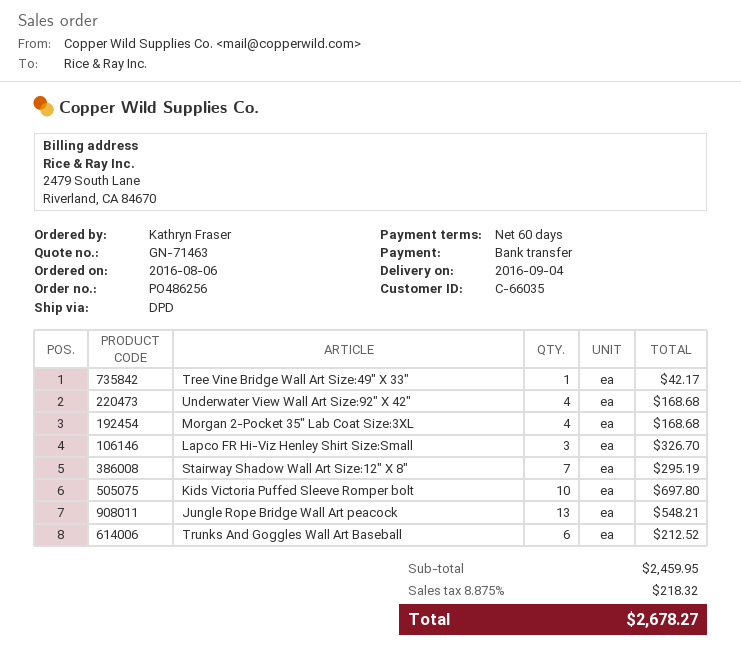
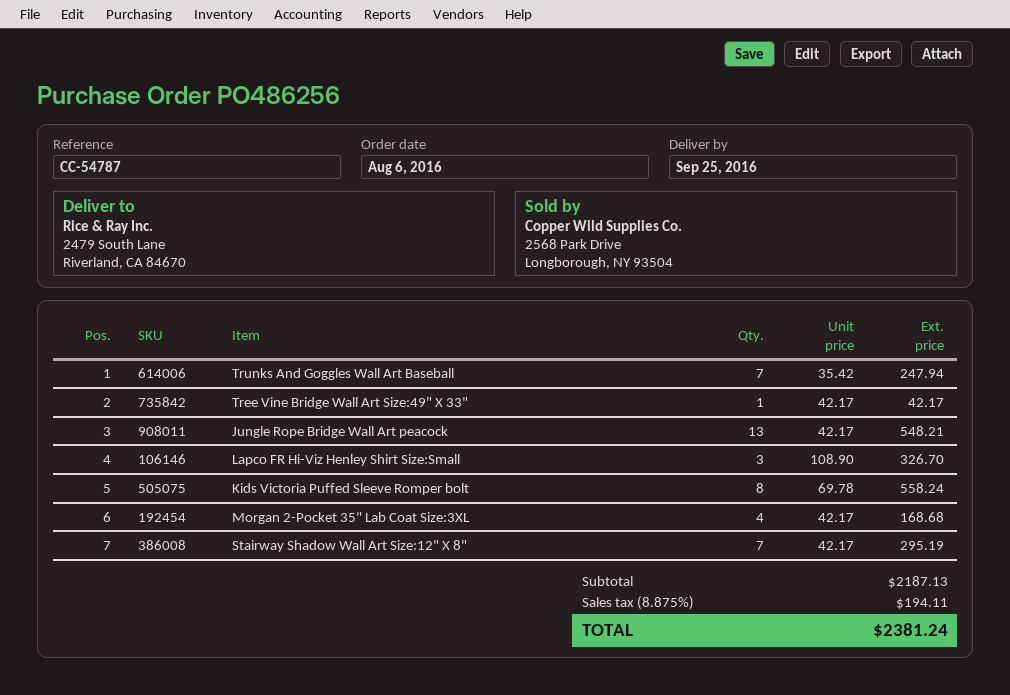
delivery date: 2016-09-04 -> 2016-09-25
Underwater View Wall Art Size:92" X 42": 4 for 168.68 -> none
Kids Victoria Puffed Sleeve Romper bolt: 10 for 697.80 -> 8 for 558.24
Trunks And Goggles Wall Art Baseball: 6 for 212.52 -> 7 for 247.94
subtotal: 2459.95 -> 2187.13
tax: 8.875% = 218.32 -> 8.875% = 194.11
total: 2678.27 -> 2381.24

